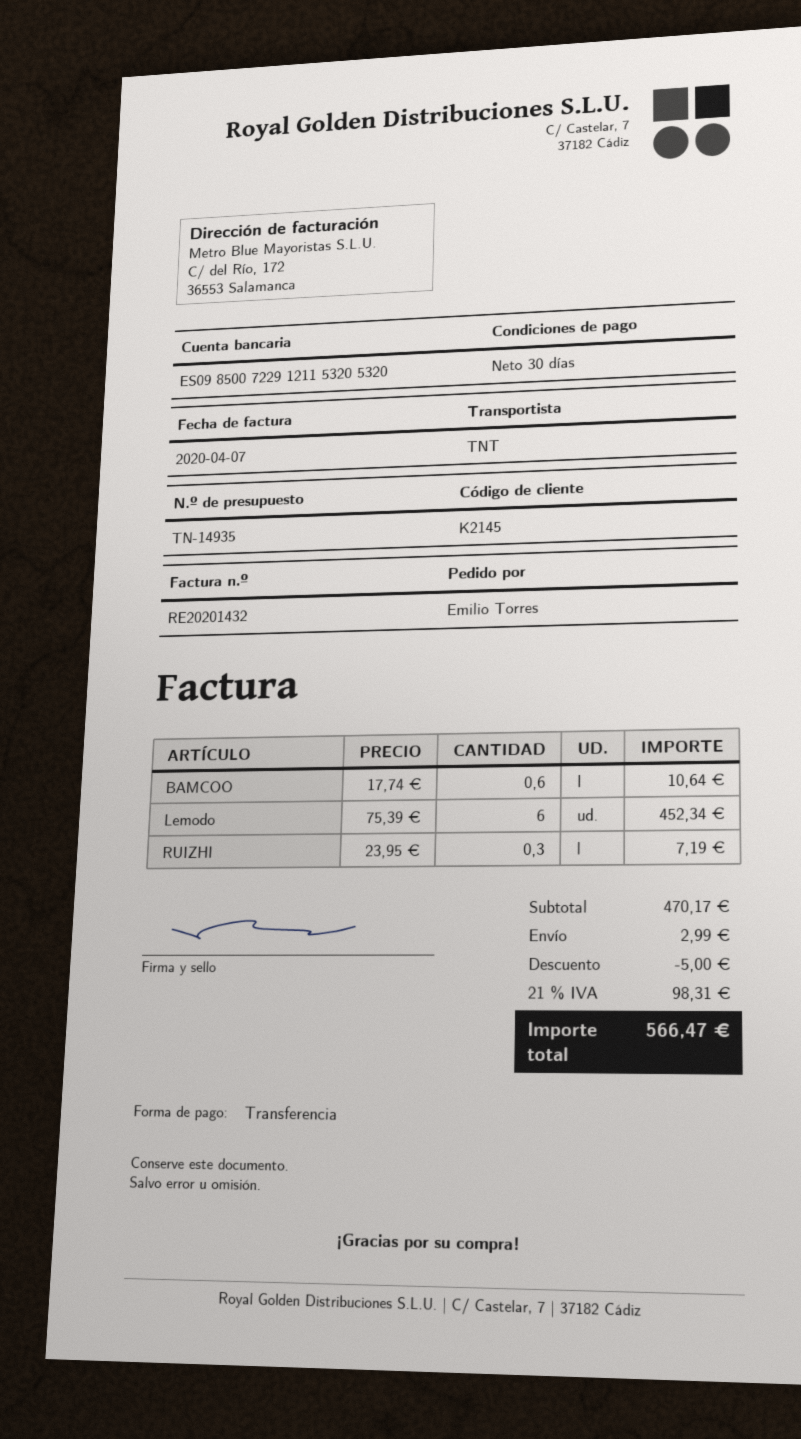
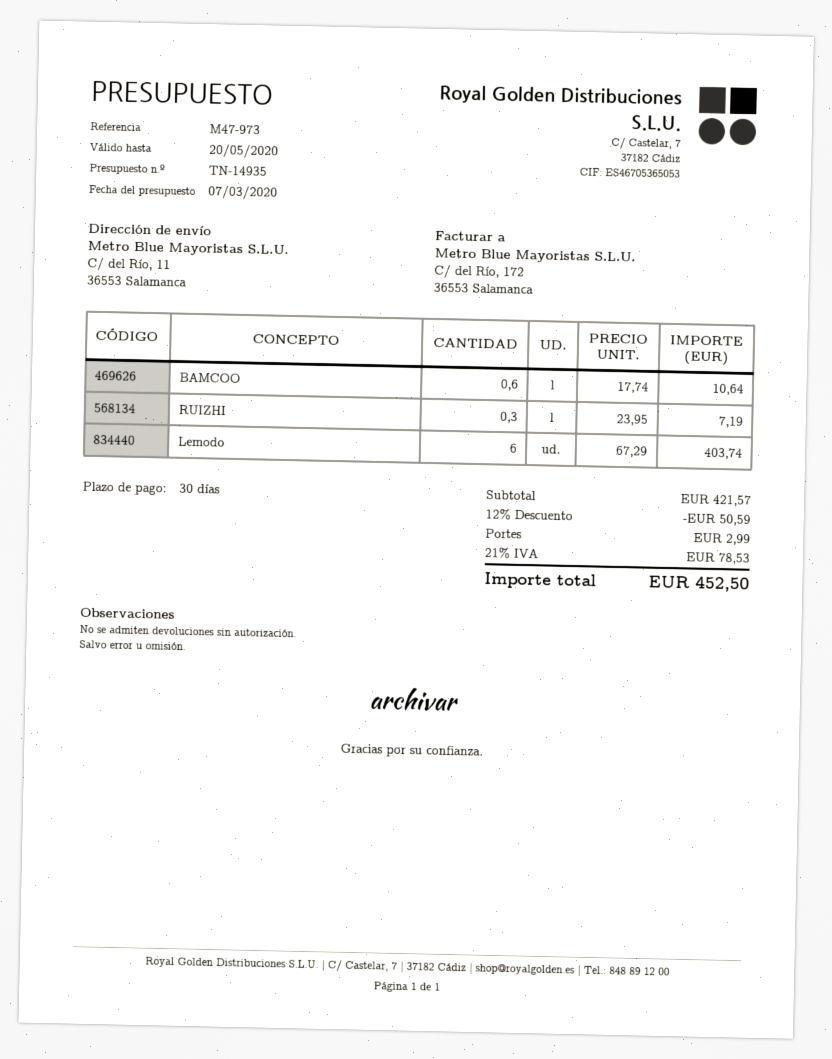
Lemodo: 6 x 75.39 = 452.34 -> 6 x 67.29 = 403.74
subtotal: 470.17 -> 421.57
discount: 5.00 -> 50.59
tax: 21% = 98.31 -> 21% = 78.53
total: 566.47 -> 452.50

